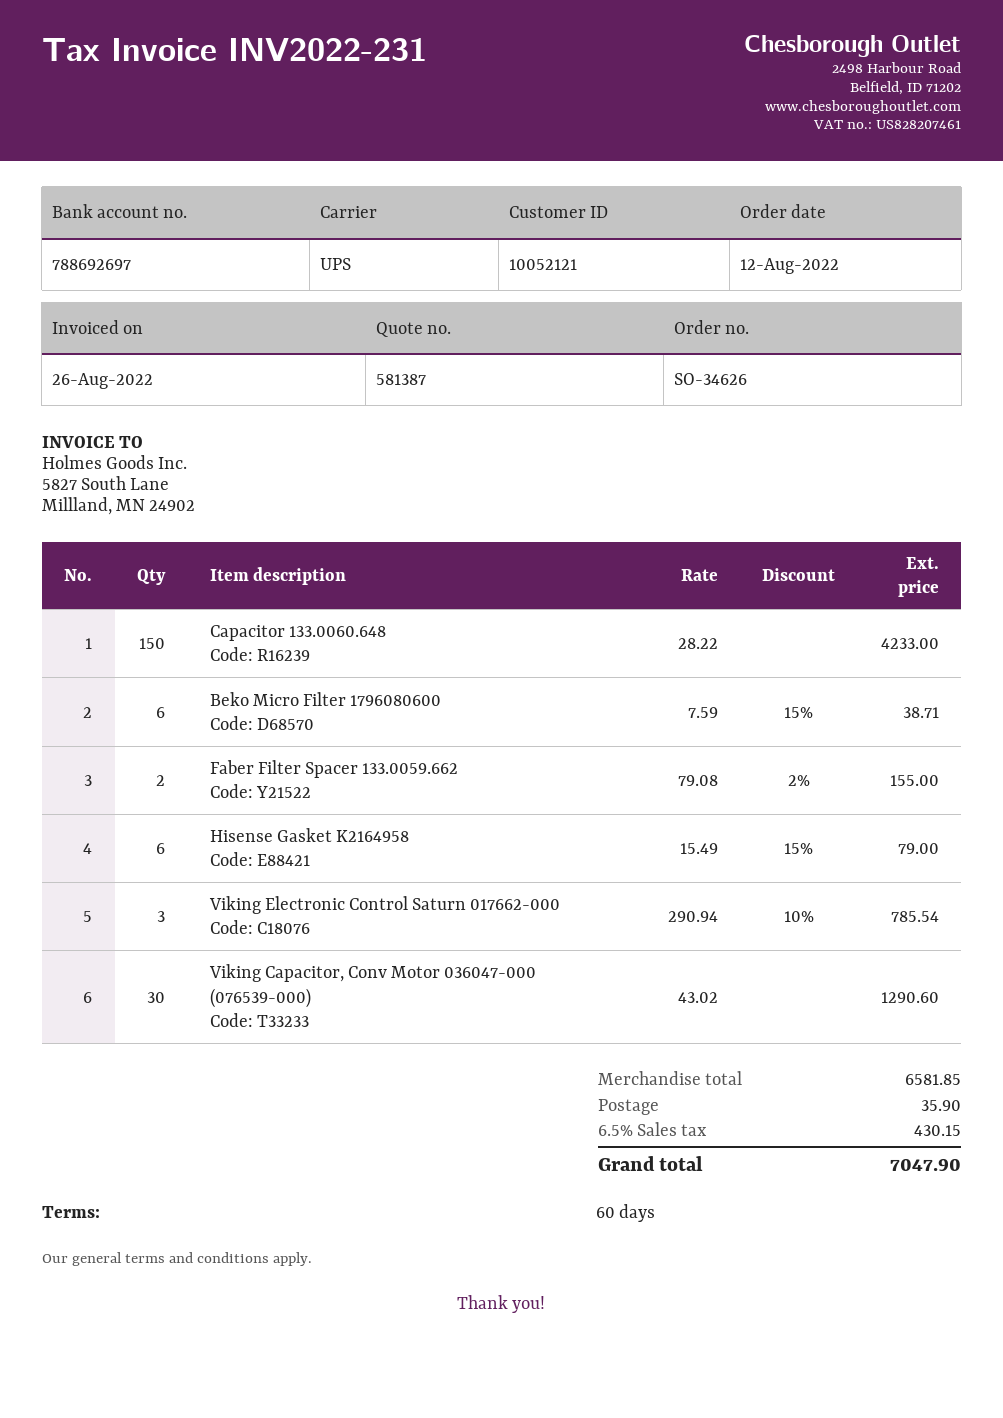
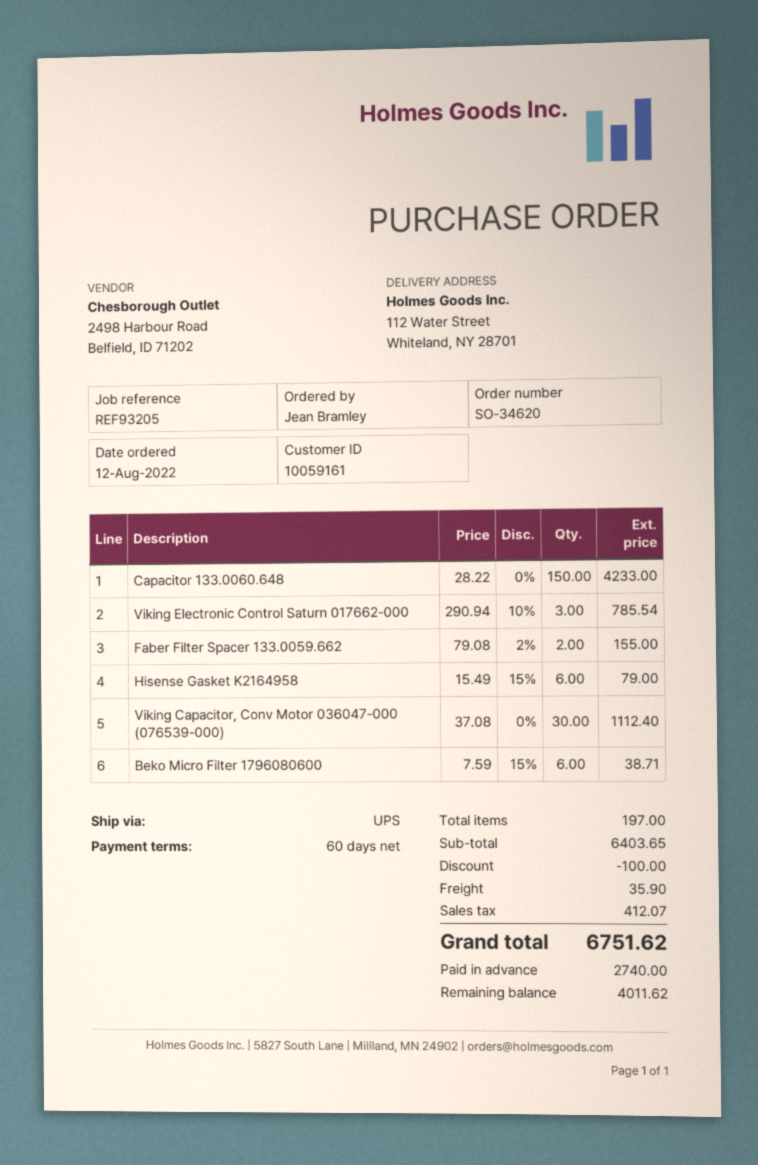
order number: SO-34626 -> SO-34620
customer number: 10052121 -> 10059161
Viking Capacitor, Conv Motor 036047-000 (076539-000): 30 x 43.02 = 1290.60 -> 30 x 37.08 = 1112.40
subtotal: 6581.85 -> 6403.65
discount: none -> 100.00
tax: 430.15 -> 412.07
total: 7047.90 -> 6751.62

